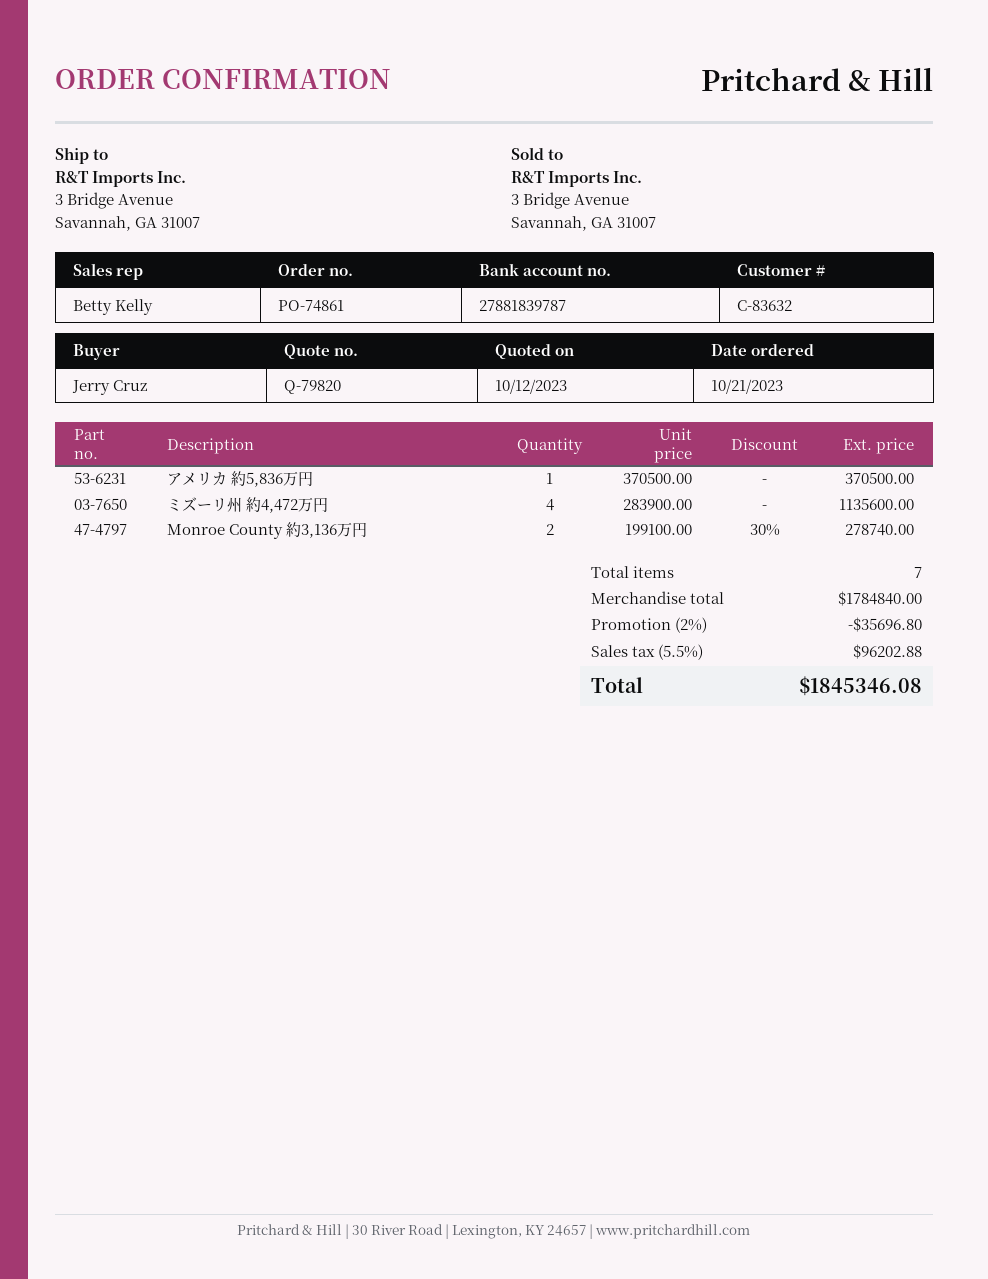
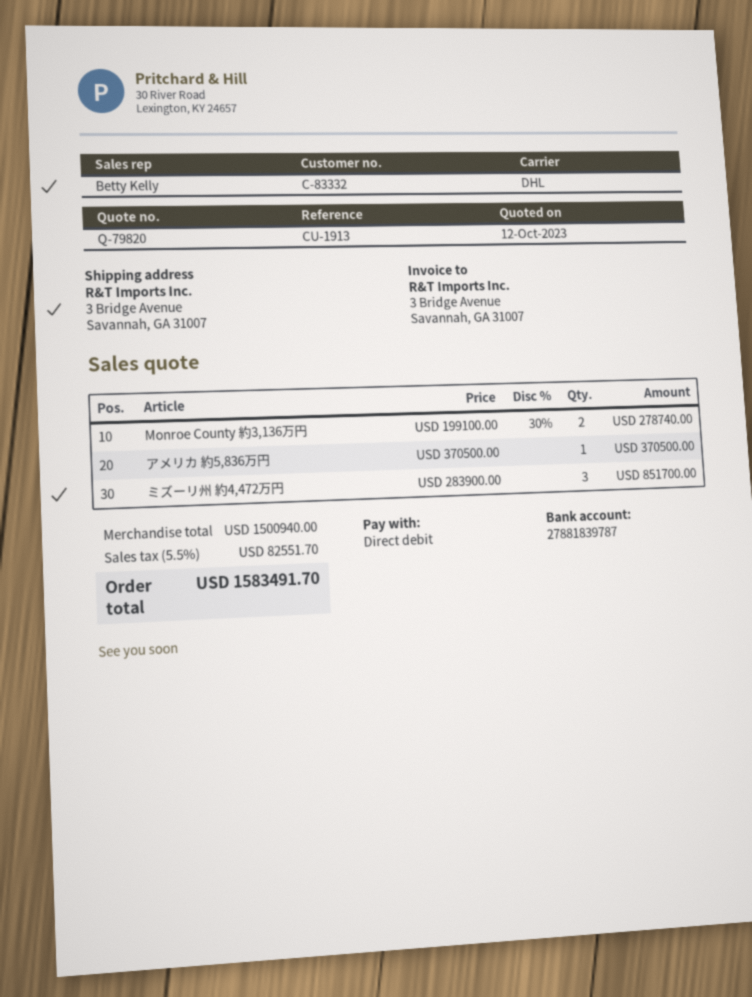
customer number: C-83632 -> C-83332
ミズーリ州 約4,472万円: 4 x 283900.00 = 1135600.00 -> 3 x 283900.00 = 851700.00
subtotal: 1784840.00 -> 1500940.00
discount: 2% = 35696.80 -> none
tax: 5.5% = 96202.88 -> 5.5% = 82551.70
total: 1845346.08 -> 1583491.70

